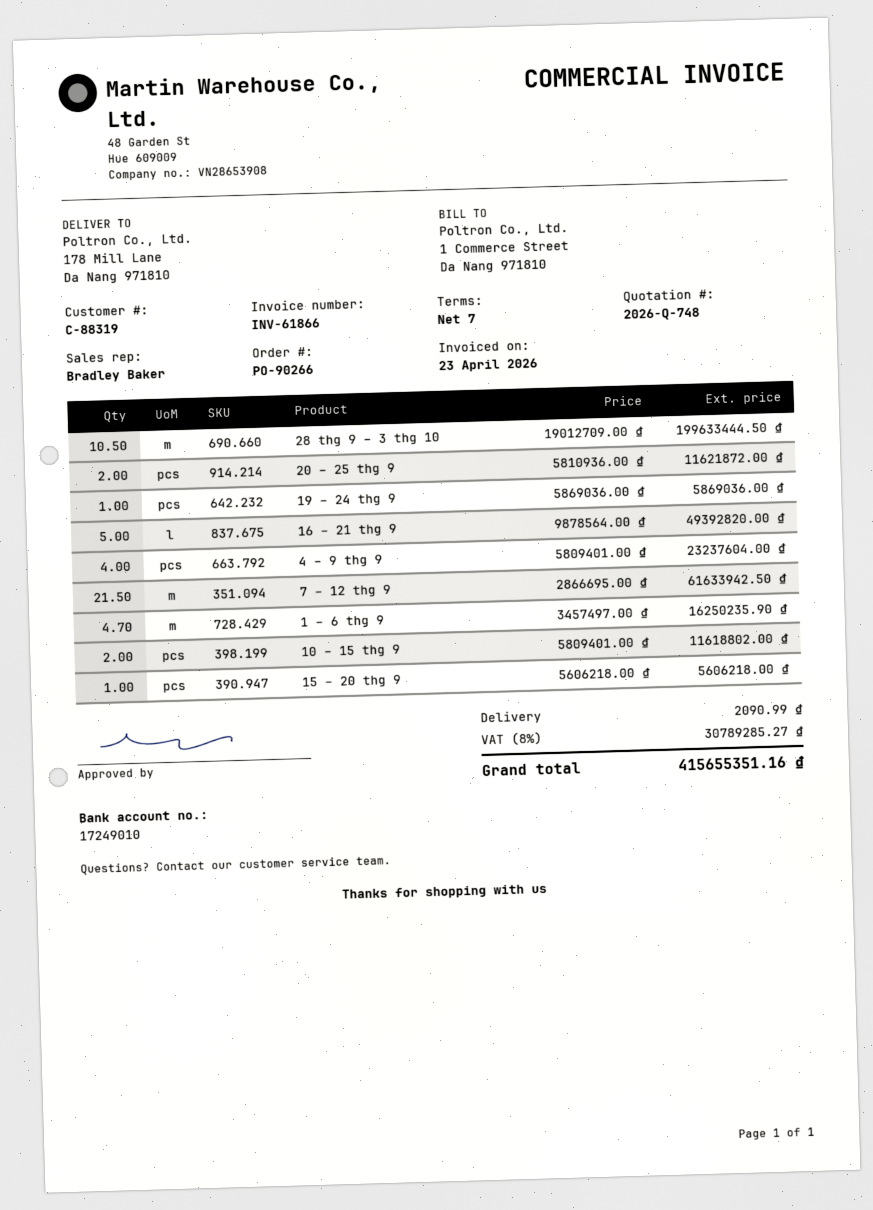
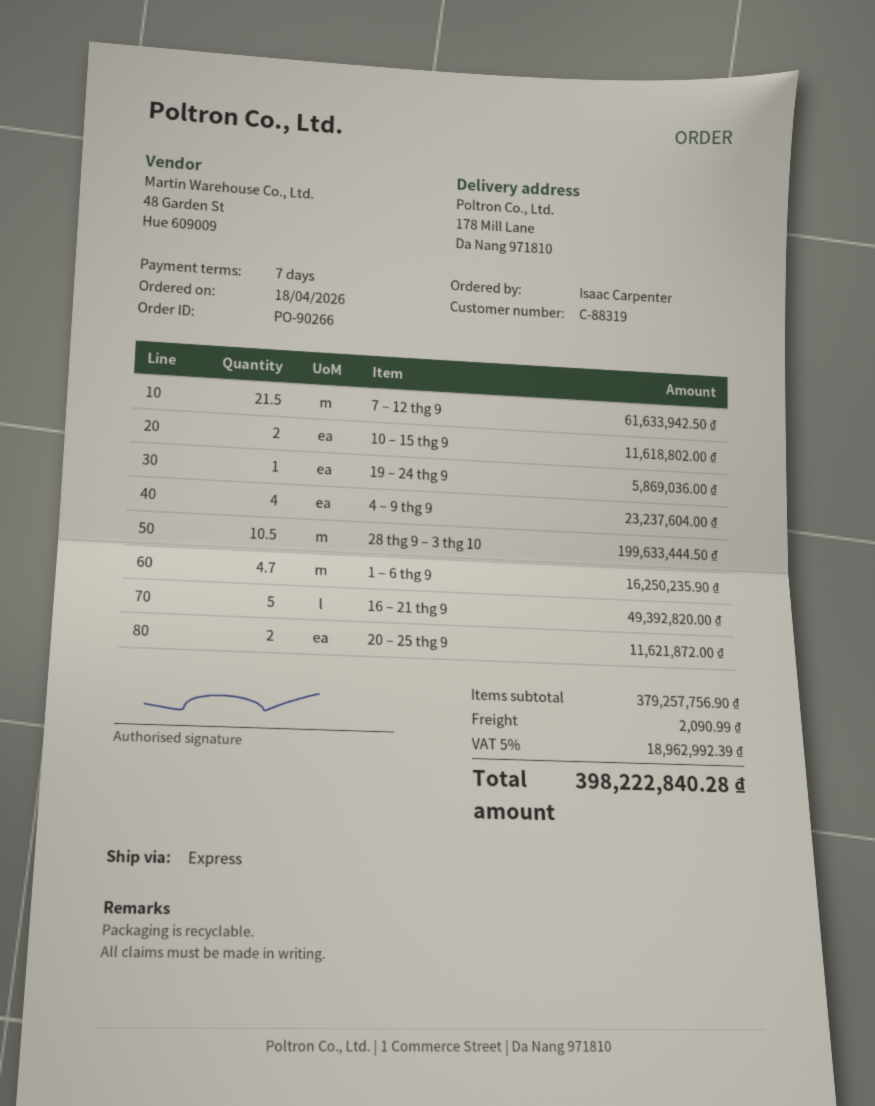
15 – 20 thg 9: 1 for 5606218.00 -> none
tax: 8% = 30789285.27 -> 5% = 18962992.39
total: 415655351.16 -> 398222840.28

